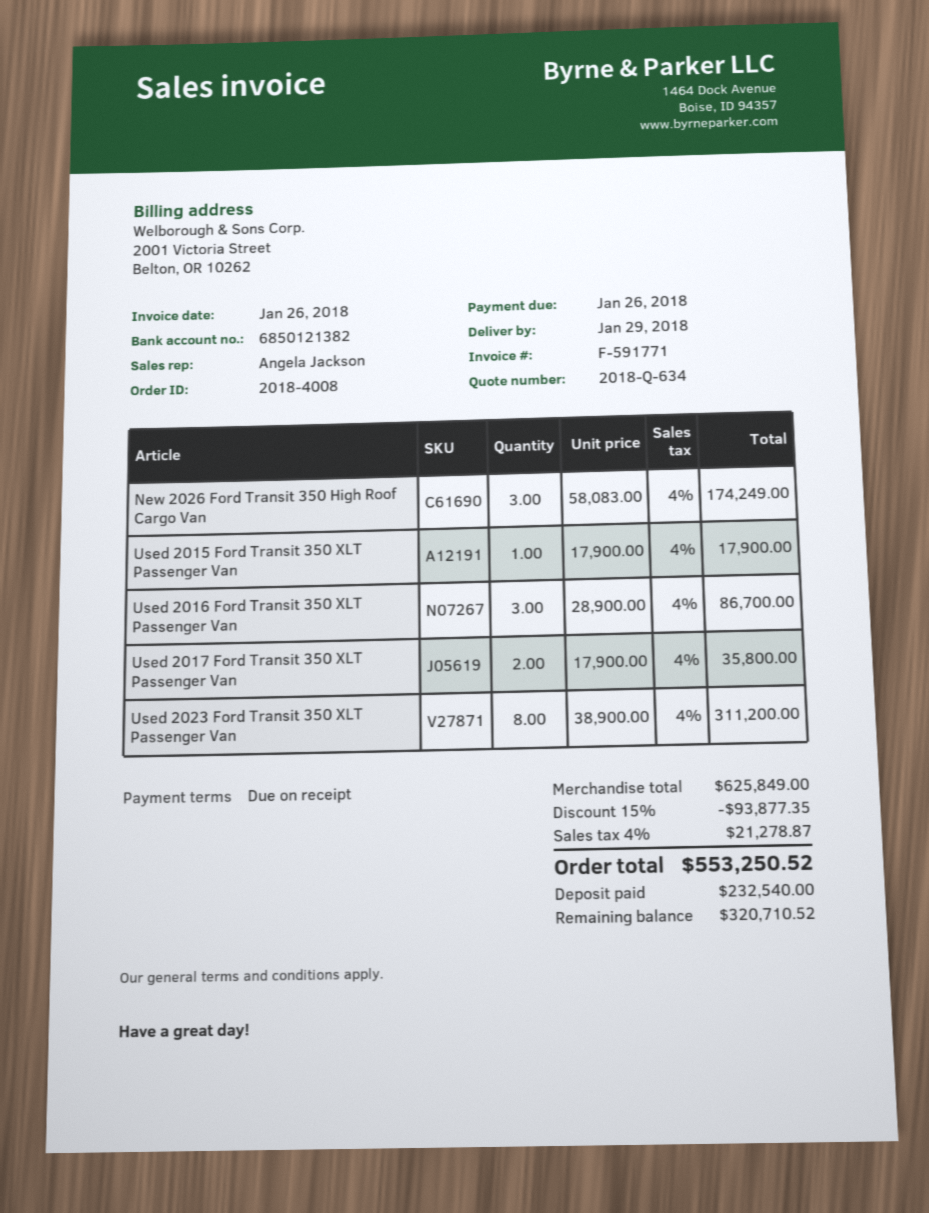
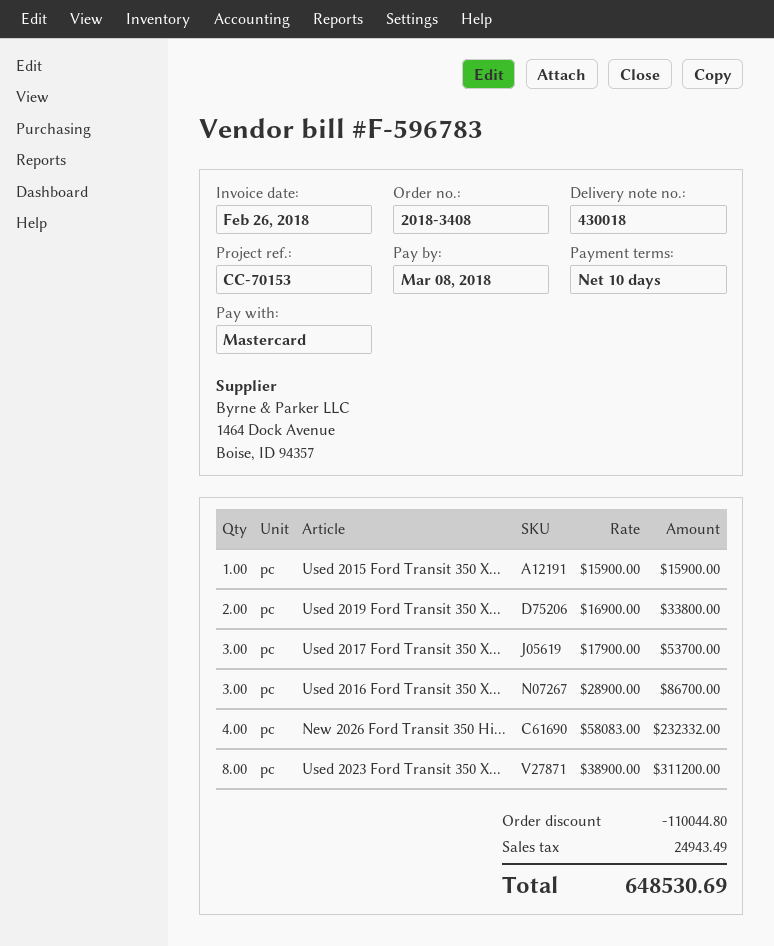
order number: 2018-4008 -> 2018-3408
invoice number: F-591771 -> F-596783
invoice date: 2018-01-26 -> 2018-02-26
payment terms: on receipt -> 10 days
due date: 2018-01-26 -> 2018-03-08
New 2026 Ford Transit 350 High Roof Cargo Van: 3 x 58083.00 = 174249.00 -> 4 x 58083.00 = 232332.00
Used 2015 Ford Transit 350 XLT Passenger Van: 1 x 17900.00 = 17900.00 -> 1 x 15900.00 = 15900.00
Used 2017 Ford Transit 350 XLT Passenger Van: 2 x 17900.00 = 35800.00 -> 3 x 17900.00 = 53700.00
Used 2019 Ford Transit 350 X...: none -> 2 x 16900.00 = 33800.00
discount: 93877.35 -> 110044.80
tax: 21278.87 -> 24943.49
total: 553250.52 -> 648530.69

